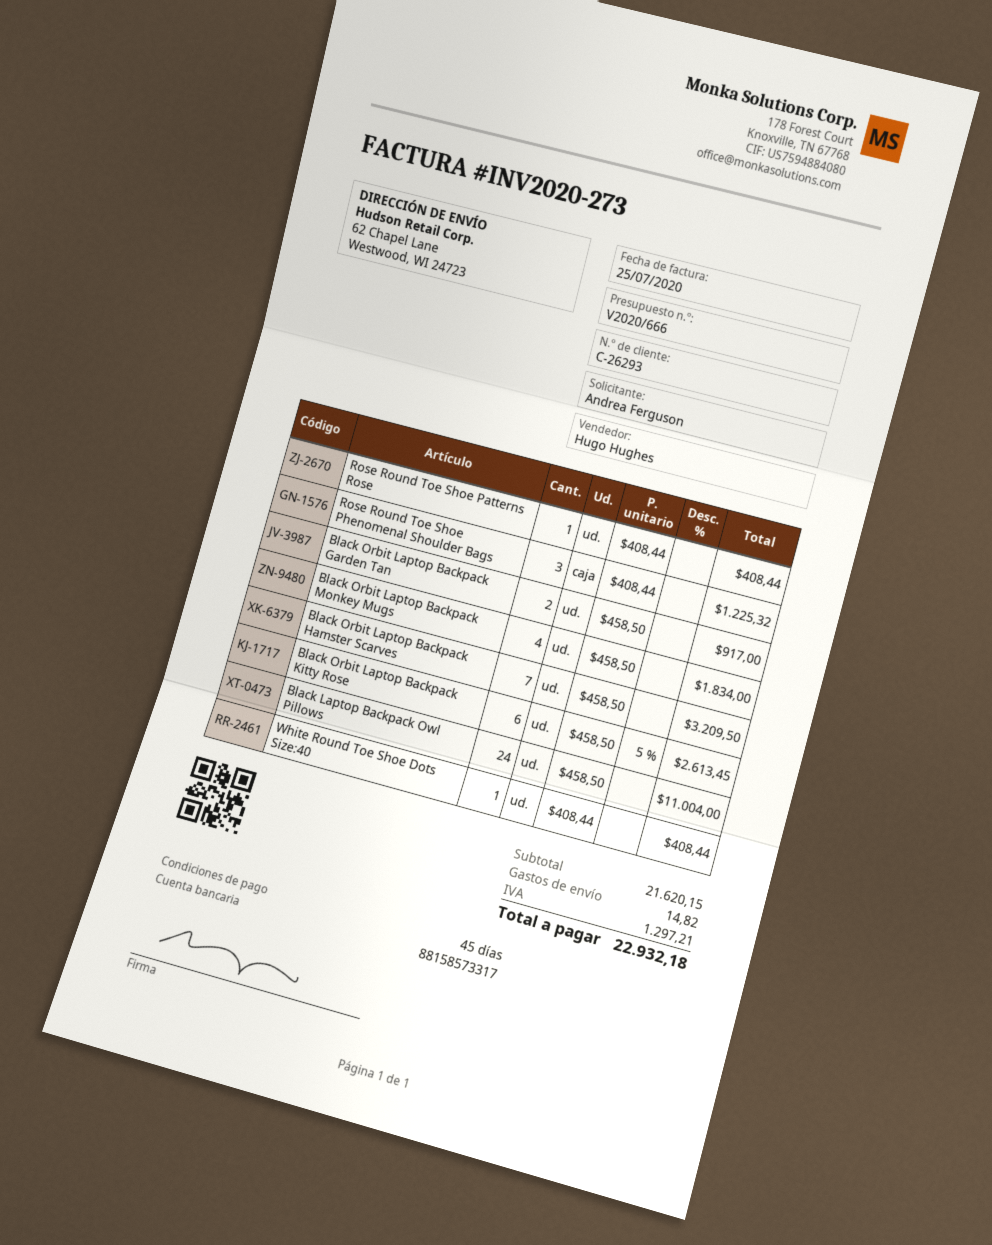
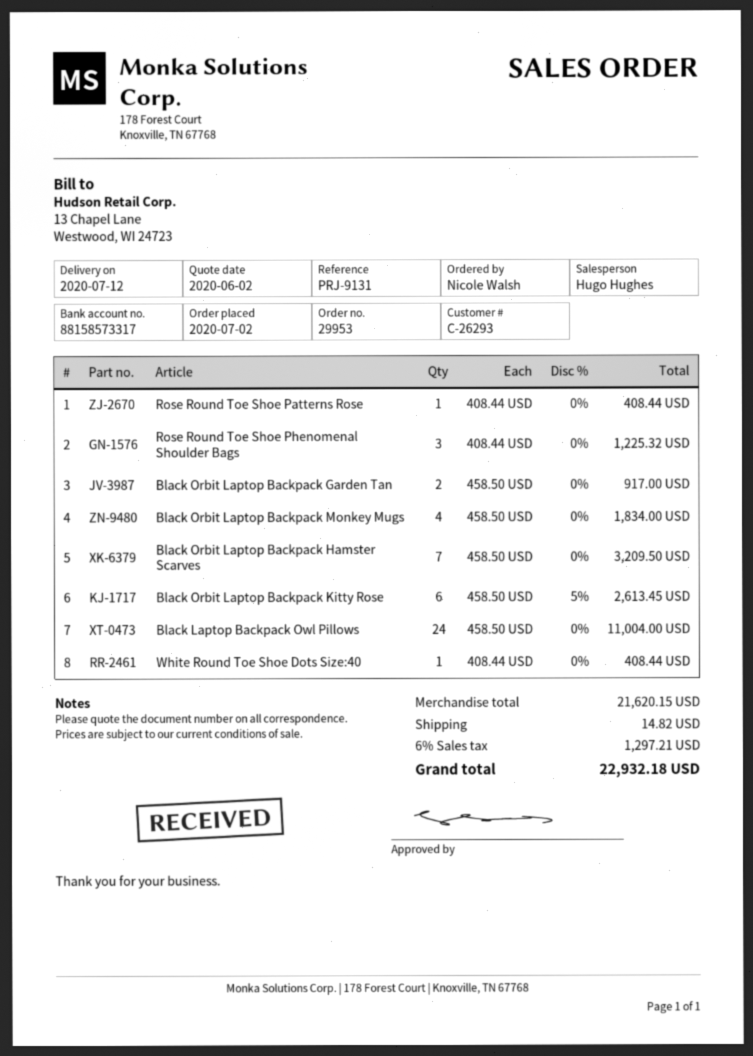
ordered by: Andrea Ferguson -> Nicole Walsh

